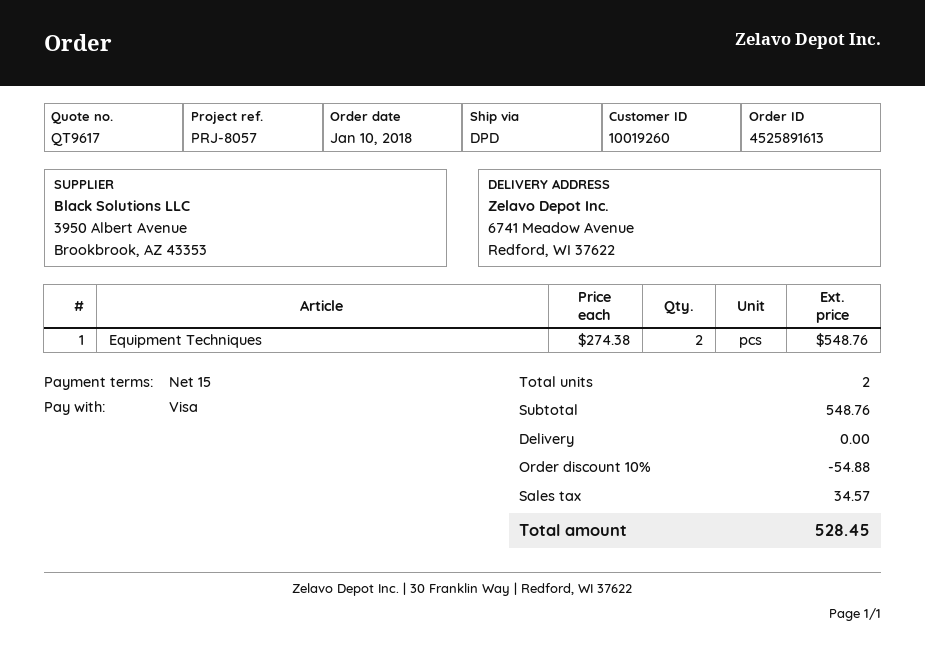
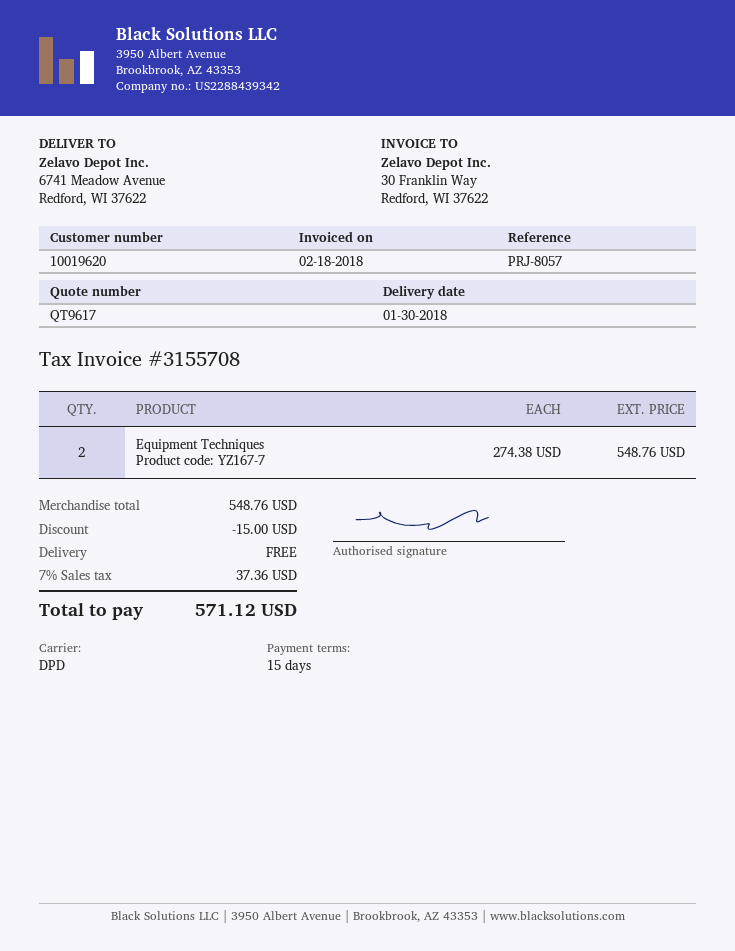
customer number: 10019260 -> 10019620
discount: 54.88 -> 15.00
tax: 34.57 -> 37.36
total: 528.45 -> 571.12

